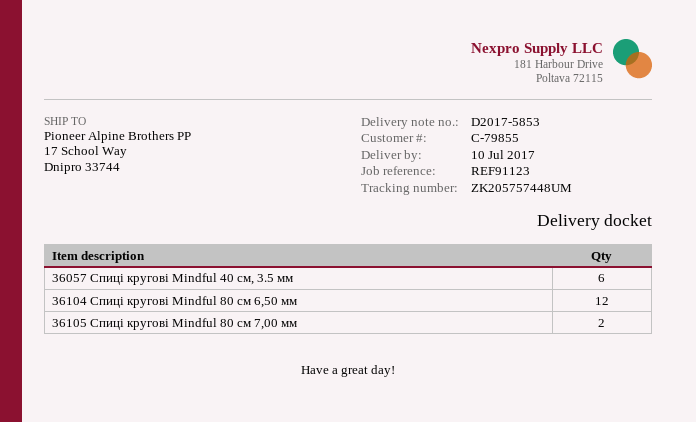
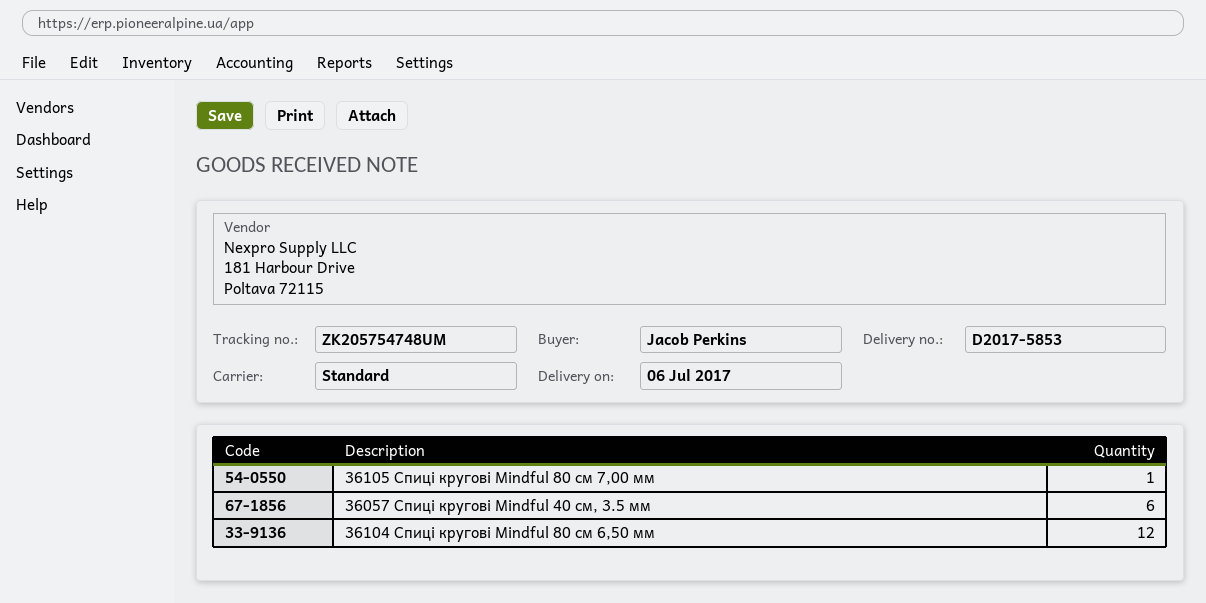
delivery date: 2017-07-10 -> 2017-07-06
tracking number: ZK205757448UM -> ZK205754748UM
36105 Спиці кругові Mindful 80 см 7,00 мм: 2 -> 1

